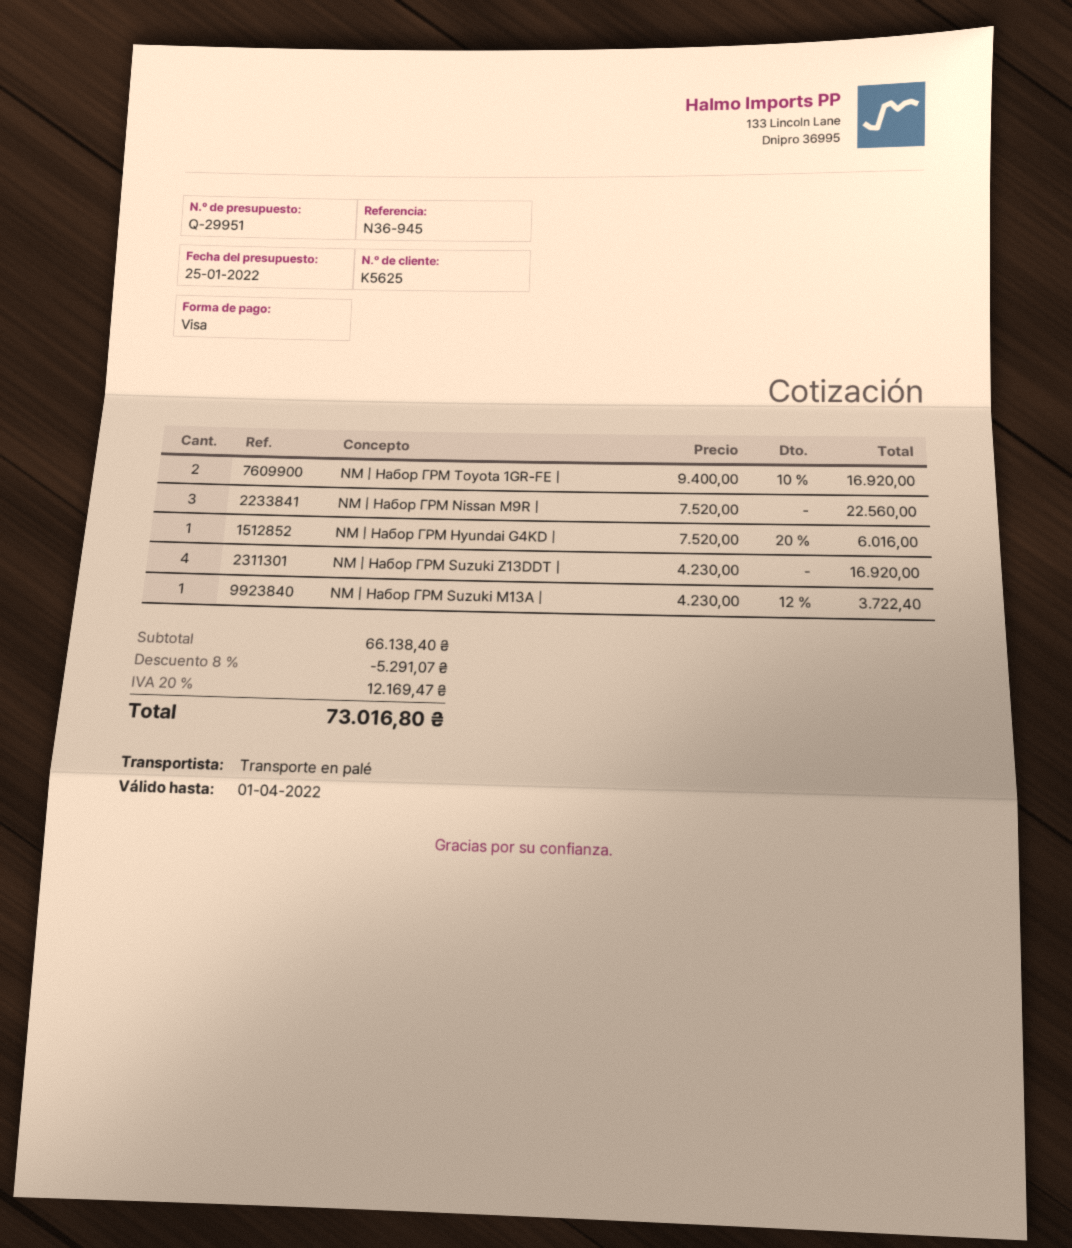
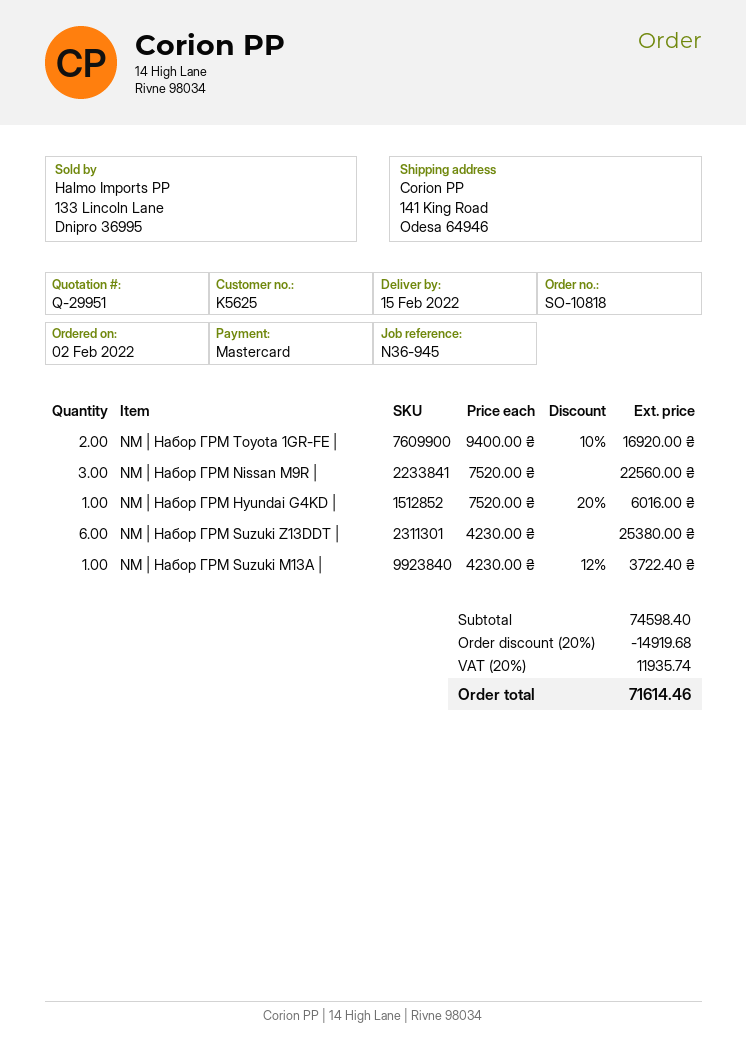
payment method: Visa -> Mastercard
NM | Набор ГРМ Suzuki Z13DDT |: 4 x 4230.00 = 16920.00 -> 6 x 4230.00 = 25380.00
subtotal: 66138.40 -> 74598.40
discount: 8% = 5291.07 -> 20% = 14919.68
tax: 20% = 12169.47 -> 20% = 11935.74
total: 73016.80 -> 71614.46

